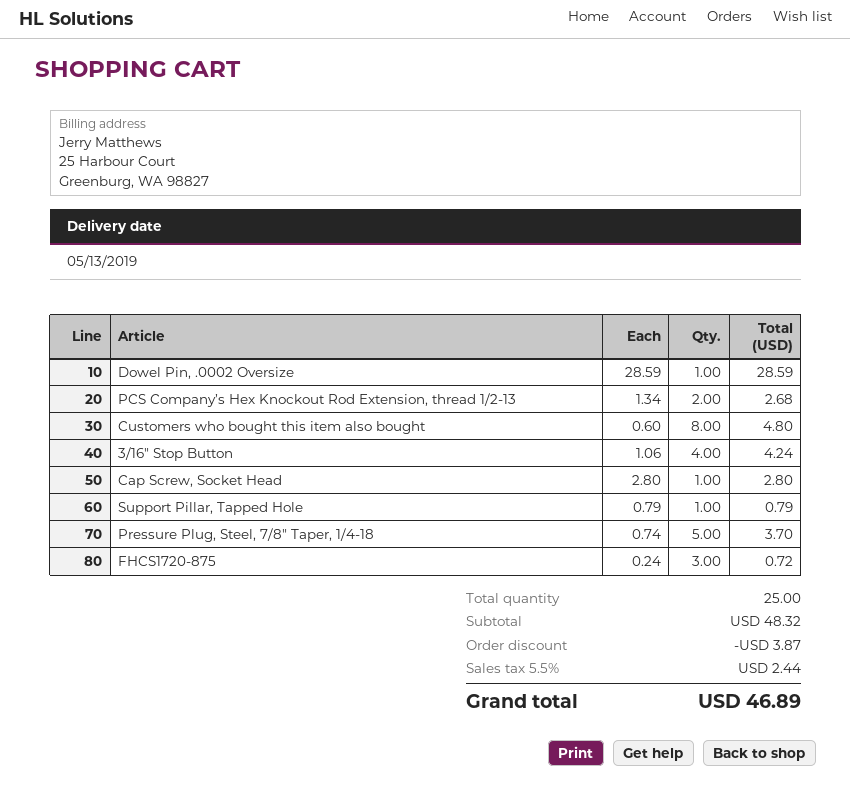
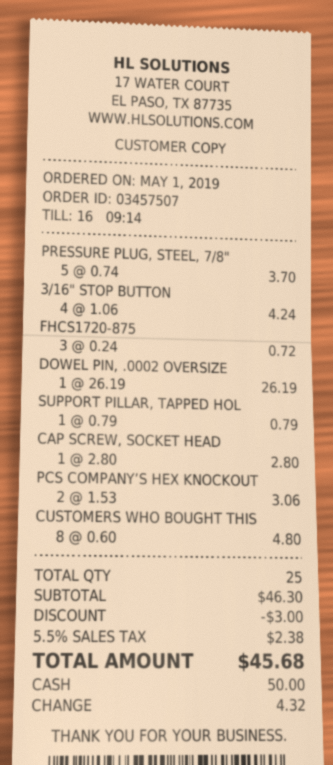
Dowel Pin, .0002 Oversize: 1 x 28.59 = 28.59 -> 1 x 26.19 = 26.19
PCS Company’s Hex Knockout Rod Extension, thread 1/2-13: 2 x 1.34 = 2.68 -> 2 x 1.53 = 3.06
subtotal: 48.32 -> 46.30
discount: 3.87 -> 3.00
tax: 5.5% = 2.44 -> 5.5% = 2.38
total: 46.89 -> 45.68

